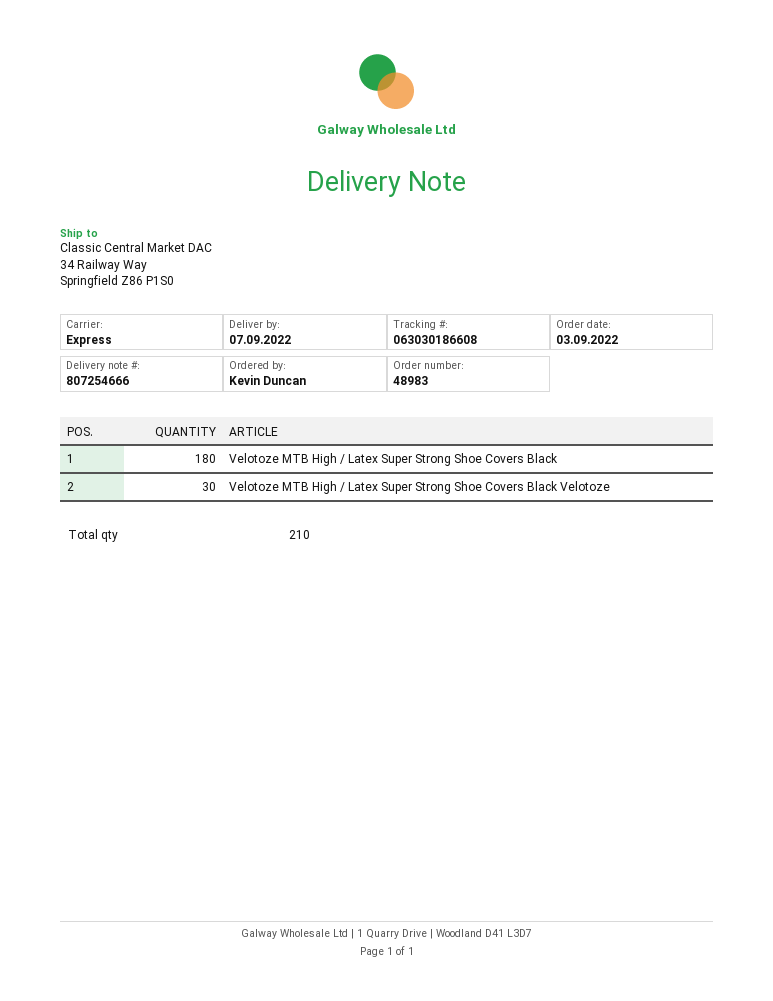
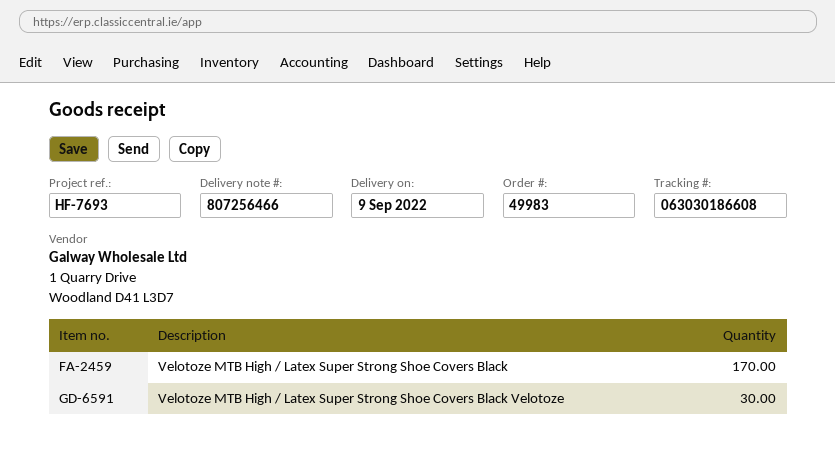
order number: 48983 -> 49983
delivery note number: 807254666 -> 807256466
delivery date: 2022-09-07 -> 2022-09-09
Velotoze MTB High / Latex Super Strong Shoe Covers Black: 180 -> 170

